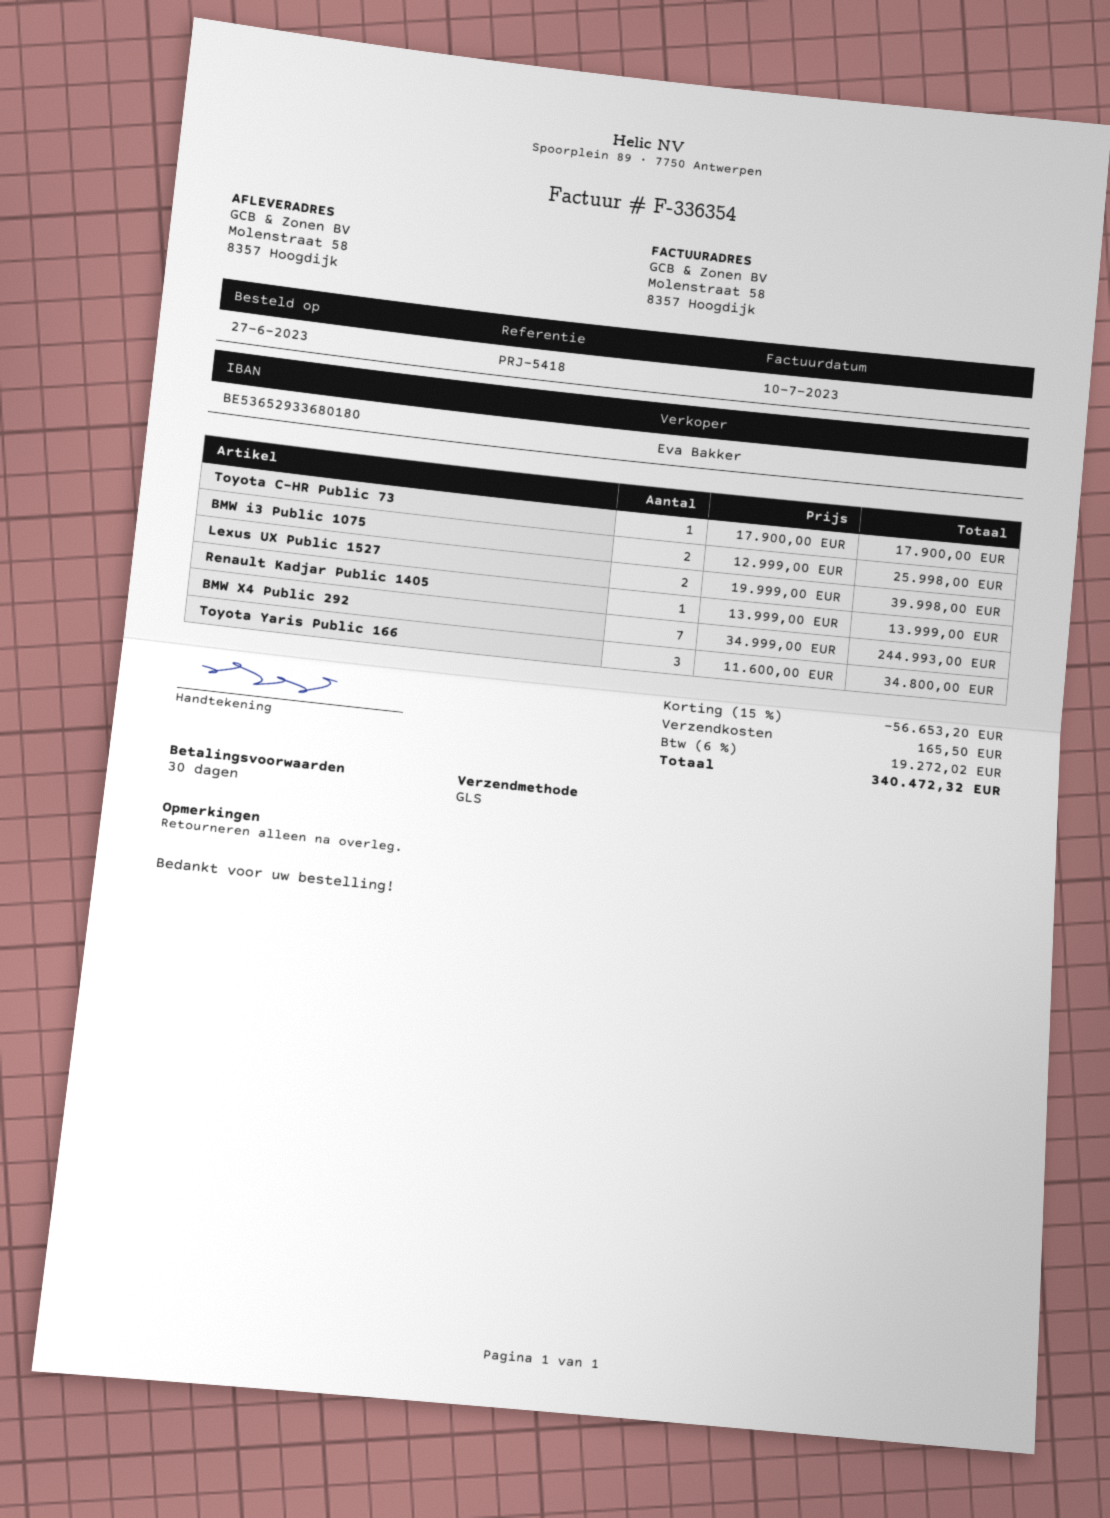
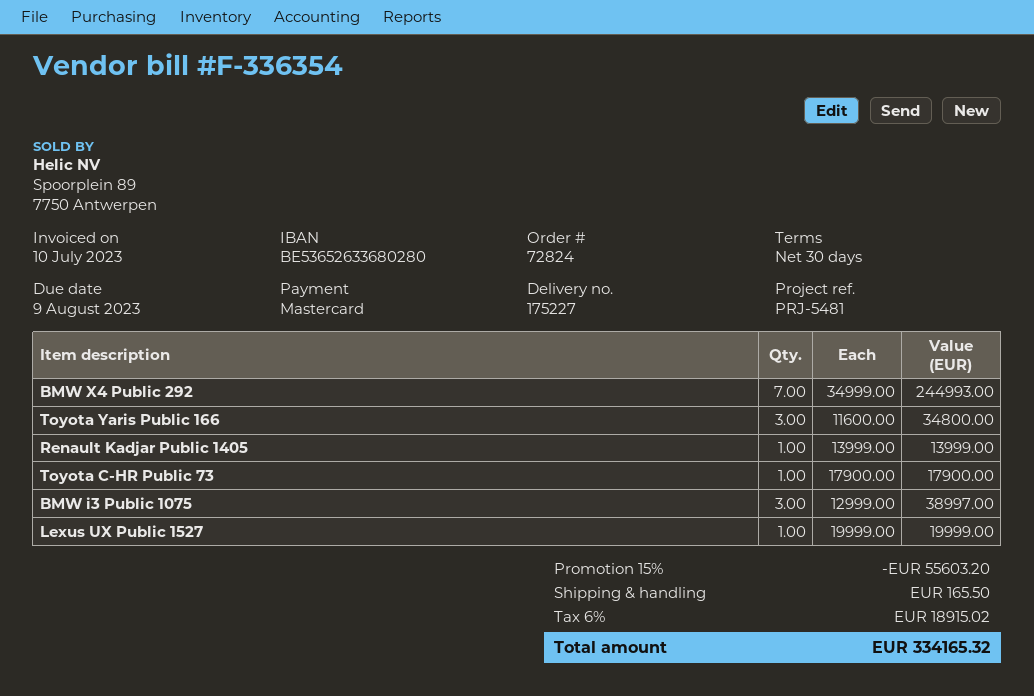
reference: PRJ-5418 -> PRJ-5481
bank account: BE53652933680180 -> BE53652633680280
BMW i3 Public 1075: 2 x 12999.00 = 25998.00 -> 3 x 12999.00 = 38997.00
Lexus UX Public 1527: 2 x 19999.00 = 39998.00 -> 1 x 19999.00 = 19999.00
discount: 15% = 56653.20 -> 15% = 55603.20
tax: 6% = 19272.02 -> 6% = 18915.02
total: 340472.32 -> 334165.32

